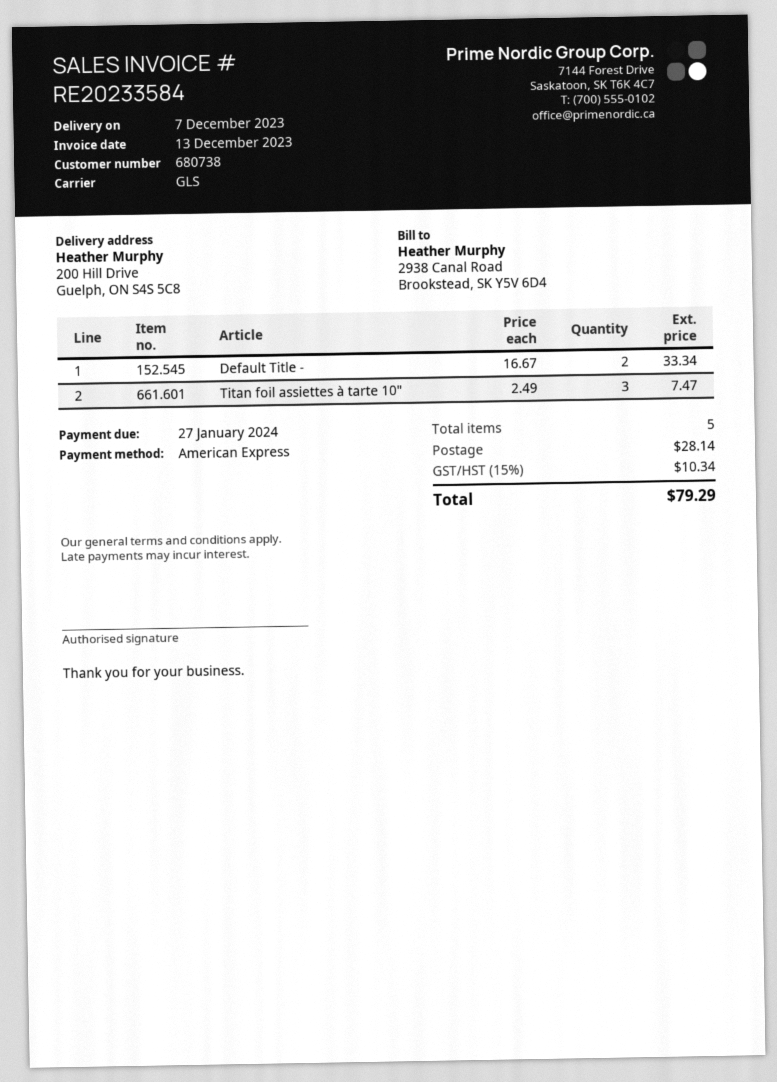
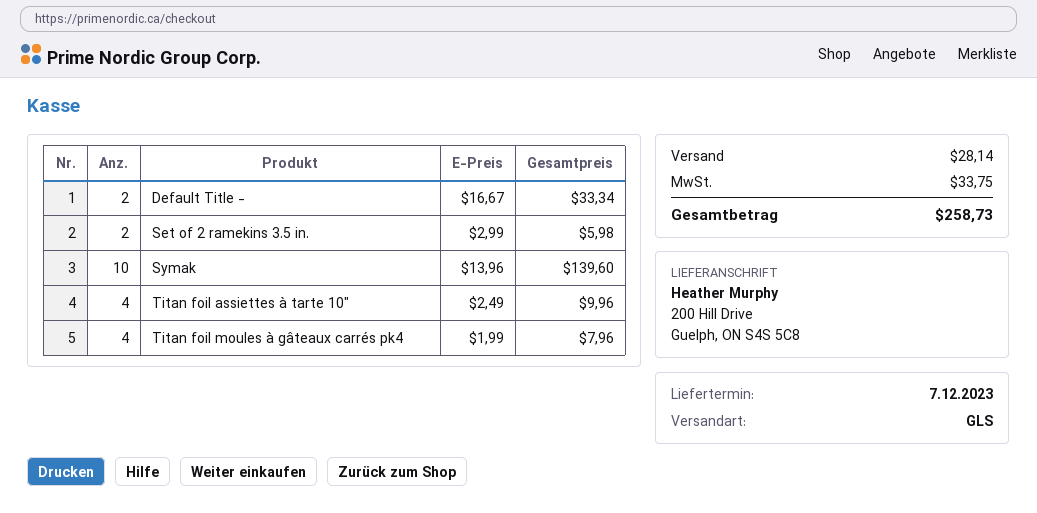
Titan foil assiettes à tarte 10": 3 x 2.49 = 7.47 -> 4 x 2.49 = 9.96
Set of 2 ramekins 3.5 in.: none -> 2 x 2.99 = 5.98
Symak: none -> 10 x 13.96 = 139.60
Titan foil moules à gâteaux carrés pk4: none -> 4 x 1.99 = 7.96
tax: 10.34 -> 33.75
total: 79.29 -> 258.73

